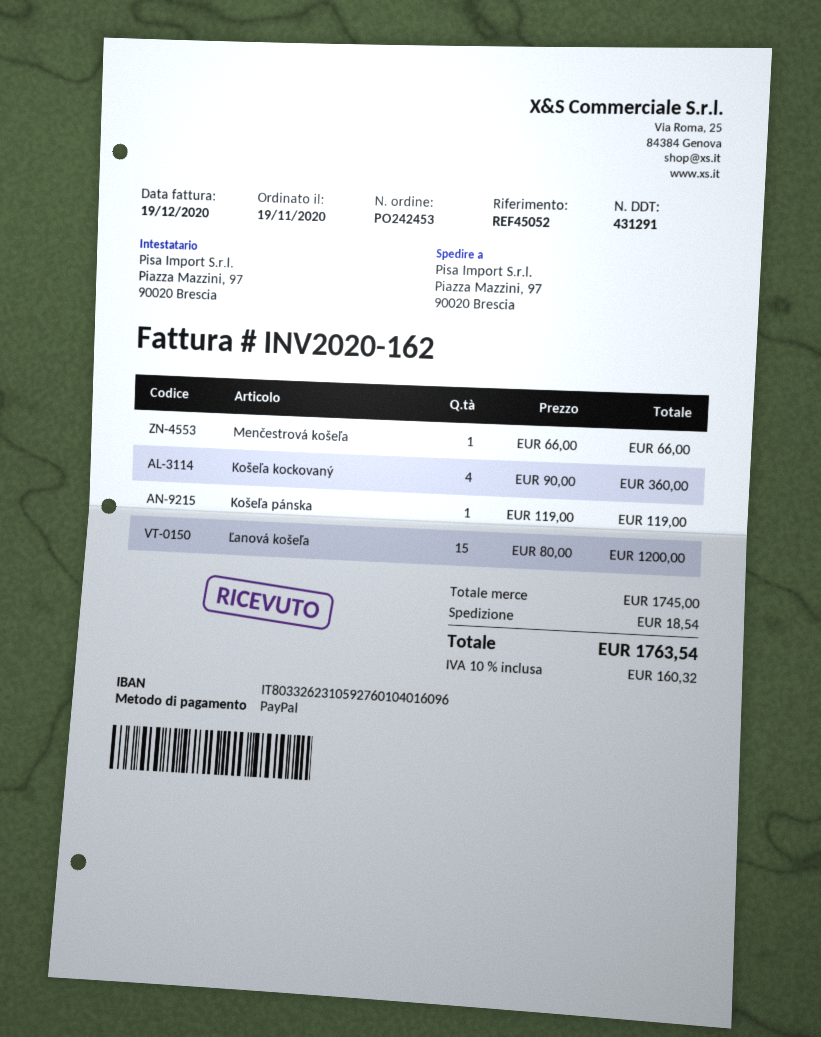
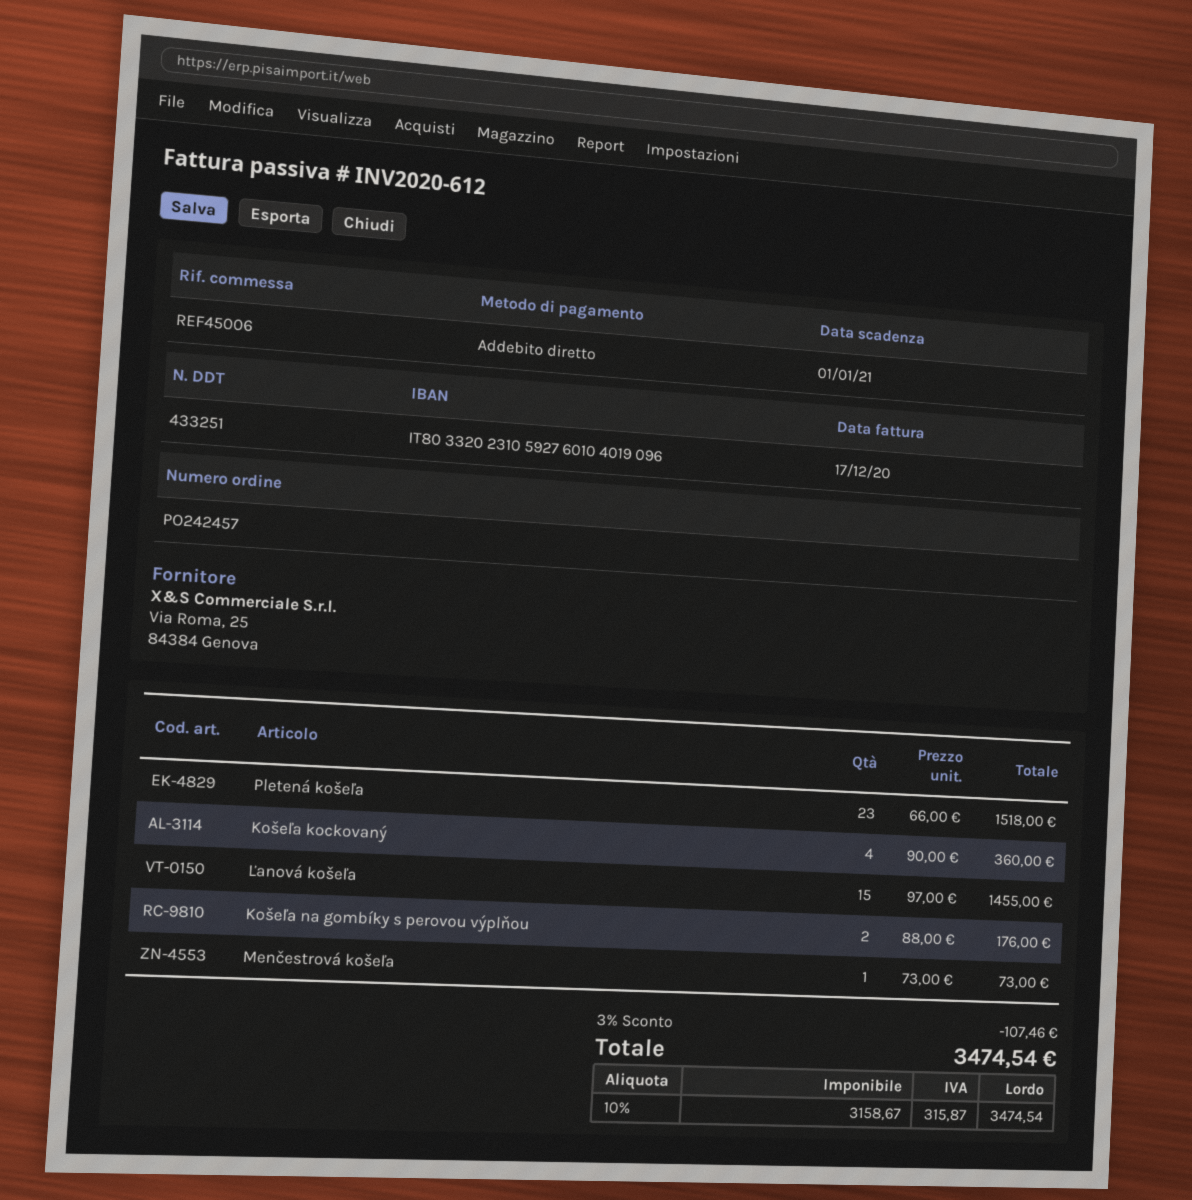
order number: PO242453 -> PO242457
delivery note number: 431291 -> 433251
invoice number: INV2020-162 -> INV2020-612
invoice date: 2020-12-19 -> 2020-12-17
reference: REF45052 -> REF45006
payment method: PayPal -> direct debit
bank account: IT8033262310592760104016096 -> IT8033202310592760104019096
Menčestrová košeľa: 1 x 66.00 = 66.00 -> 1 x 73.00 = 73.00
Košeľa pánska: 1 x 119.00 = 119.00 -> none
Ľanová košeľa: 15 x 80.00 = 1200.00 -> 15 x 97.00 = 1455.00
Pletená košeľa: none -> 23 x 66.00 = 1518.00
Košeľa na gombíky s perovou výplňou: none -> 2 x 88.00 = 176.00
discount: none -> 3% = 107.46
shipping: 18.54 -> none
tax: 10% = 160.32 -> 10% = 315.87
total: 1763.54 -> 3474.54

